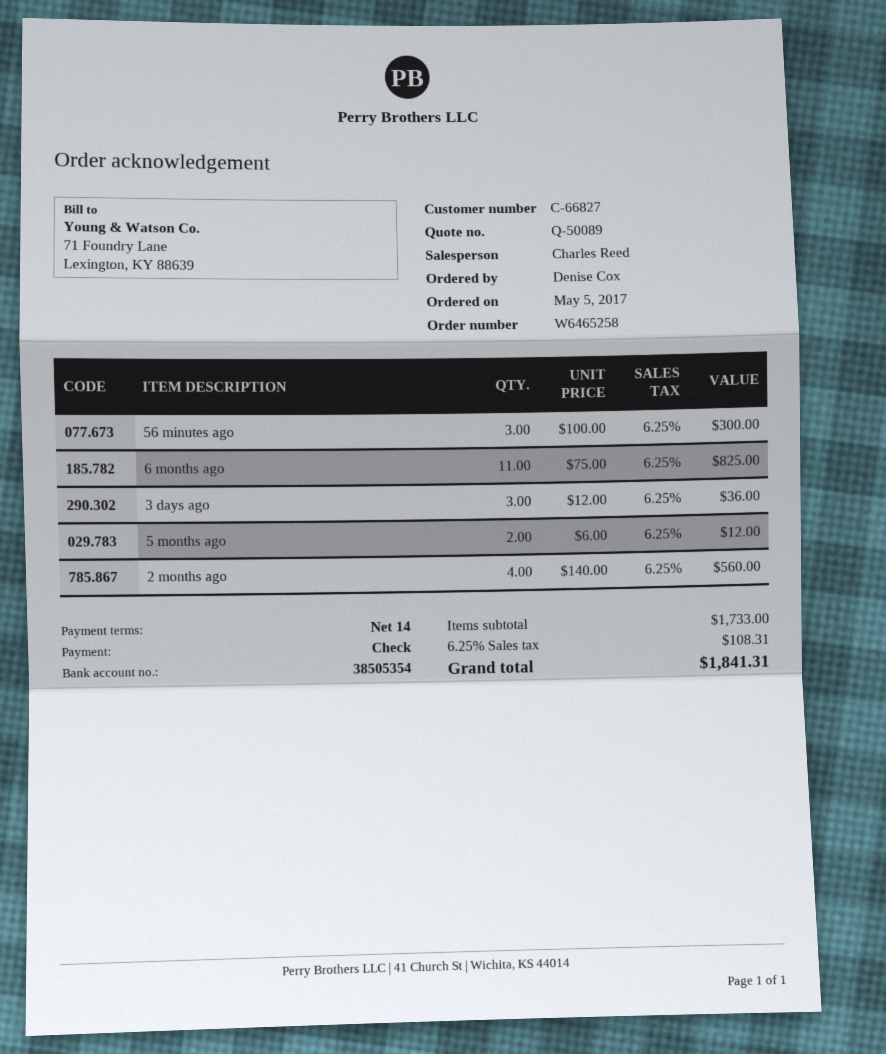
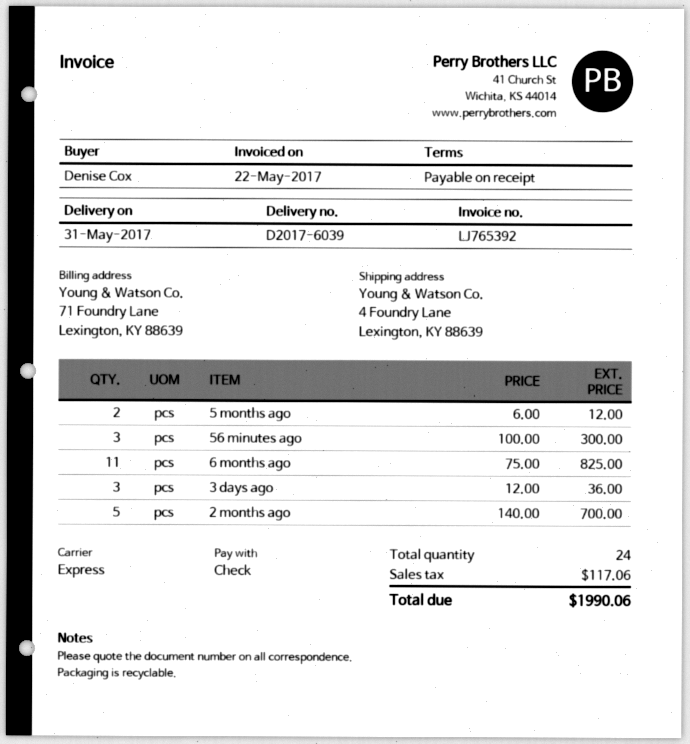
payment terms: 14 days -> on receipt
2 months ago: 4 x 140.00 = 560.00 -> 5 x 140.00 = 700.00
tax: 108.31 -> 117.06
total: 1841.31 -> 1990.06

